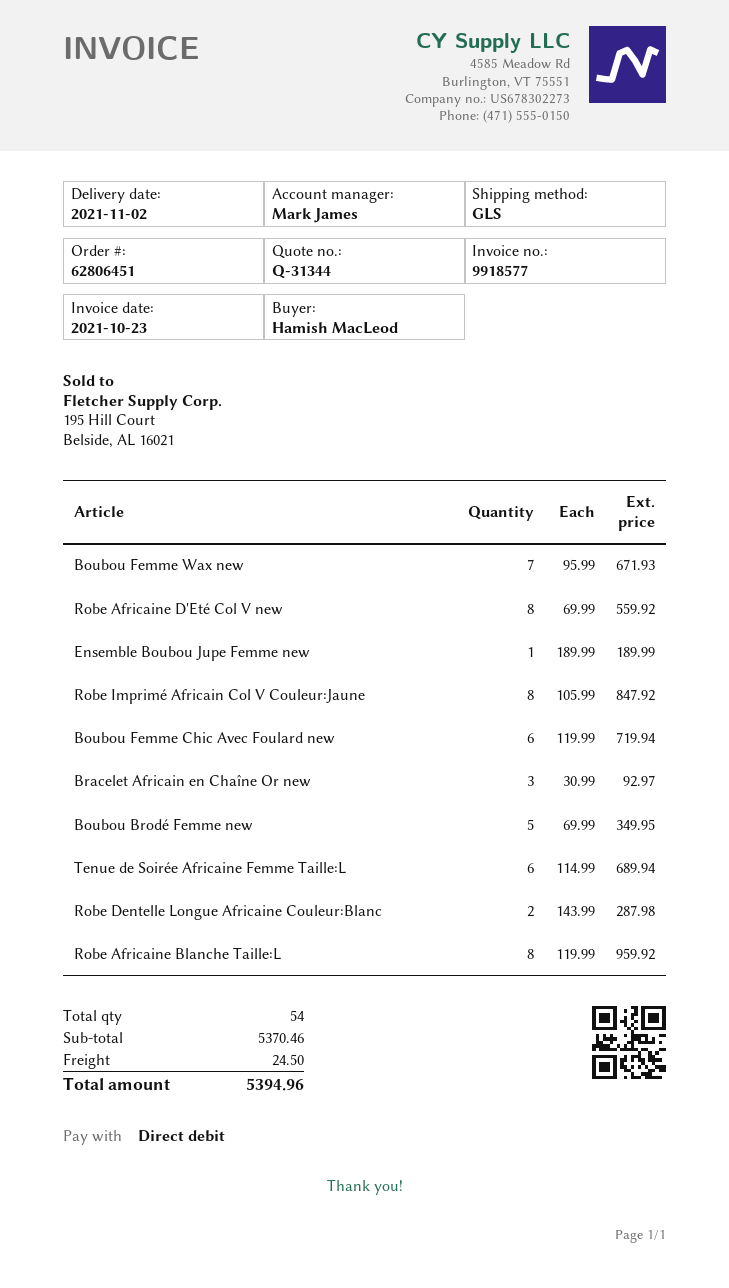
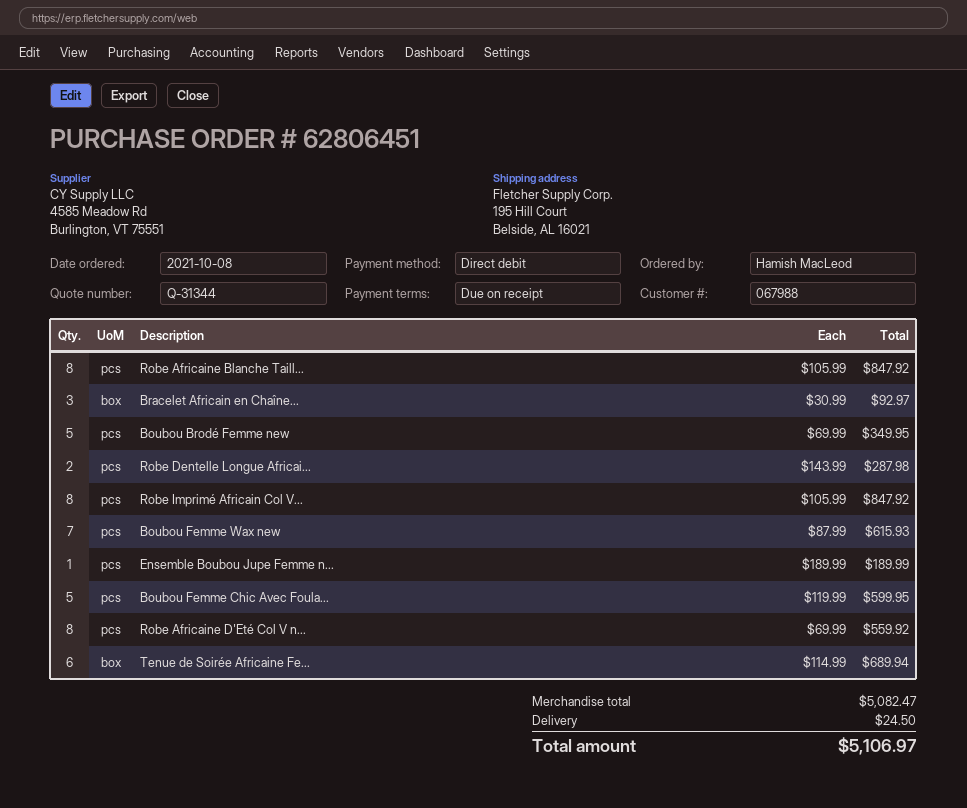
Boubou Femme Wax new: 7 x 95.99 = 671.93 -> 7 x 87.99 = 615.93
Boubou Femme Chic Avec Foulard new: 6 x 119.99 = 719.94 -> 5 x 119.99 = 599.95
Robe Africaine Blanche Taille:L: 8 x 119.99 = 959.92 -> 8 x 105.99 = 847.92
subtotal: 5370.46 -> 5082.47
total: 5394.96 -> 5106.97

